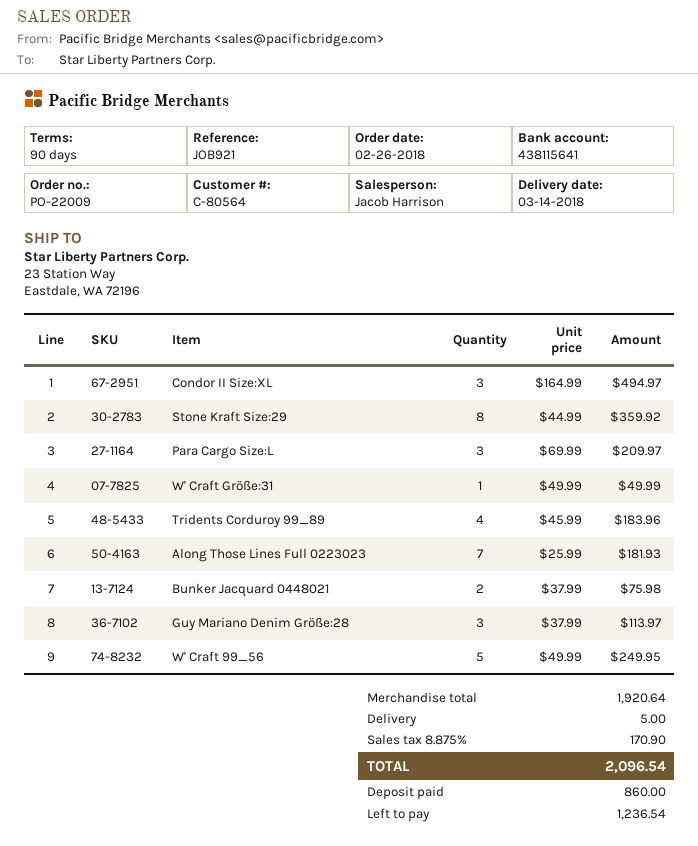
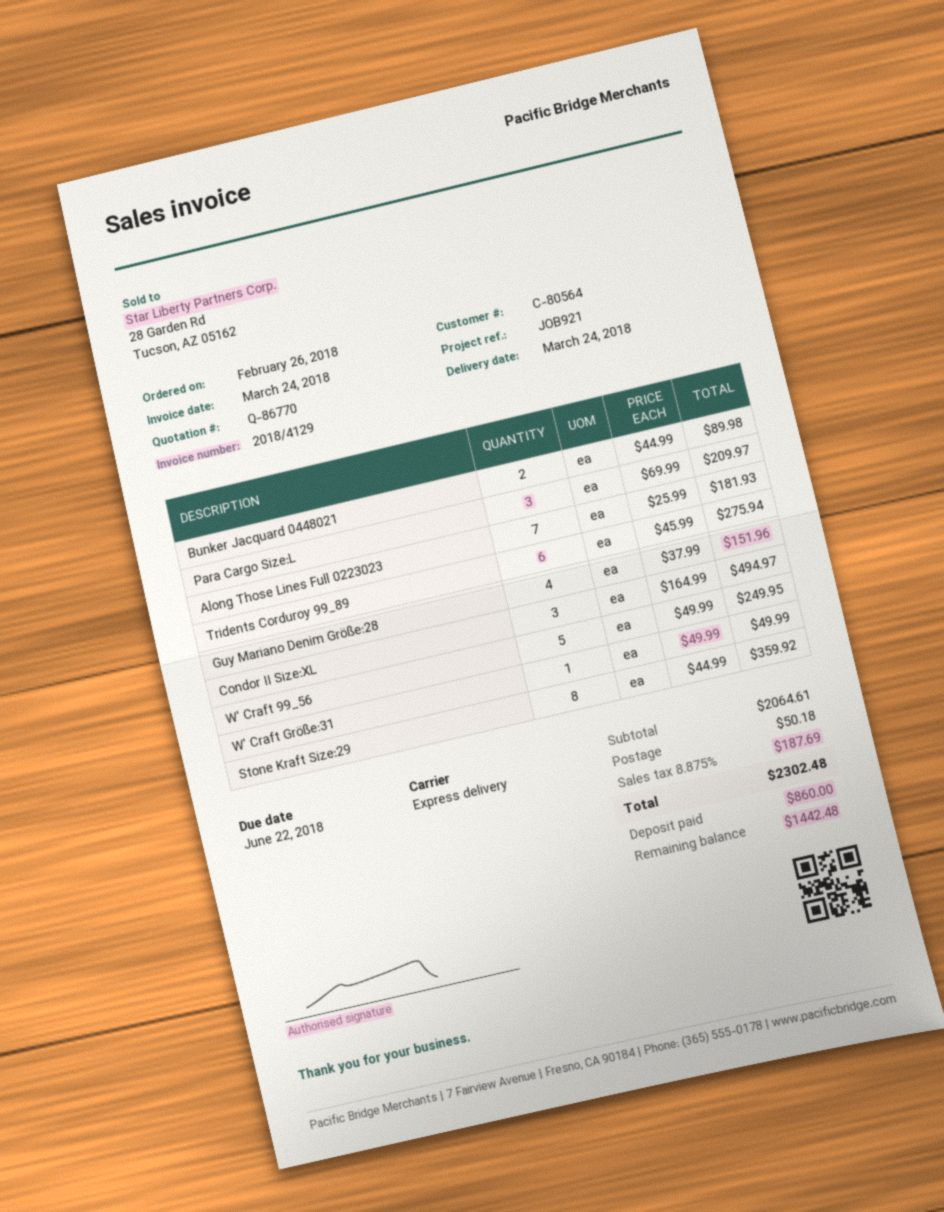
delivery date: 2018-03-14 -> 2018-03-24
Tridents Corduroy 99_89: 4 x 45.99 = 183.96 -> 6 x 45.99 = 275.94
Bunker Jacquard 0448021: 2 x 37.99 = 75.98 -> 2 x 44.99 = 89.98
Guy Mariano Denim Größe:28: 3 x 37.99 = 113.97 -> 4 x 37.99 = 151.96
subtotal: 1920.64 -> 2064.61
shipping: 5.00 -> 50.18
tax: 8.875% = 170.90 -> 8.875% = 187.69
total: 2096.54 -> 2302.48
balance: 1236.54 -> 1442.48

